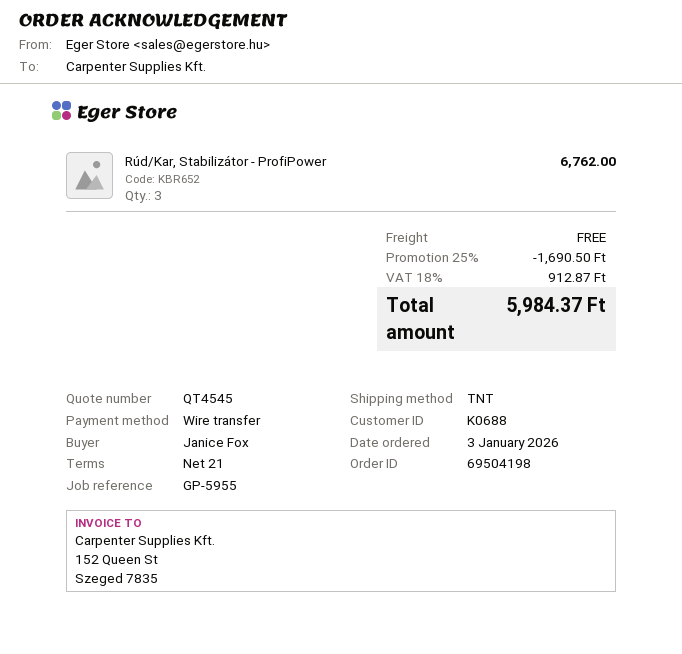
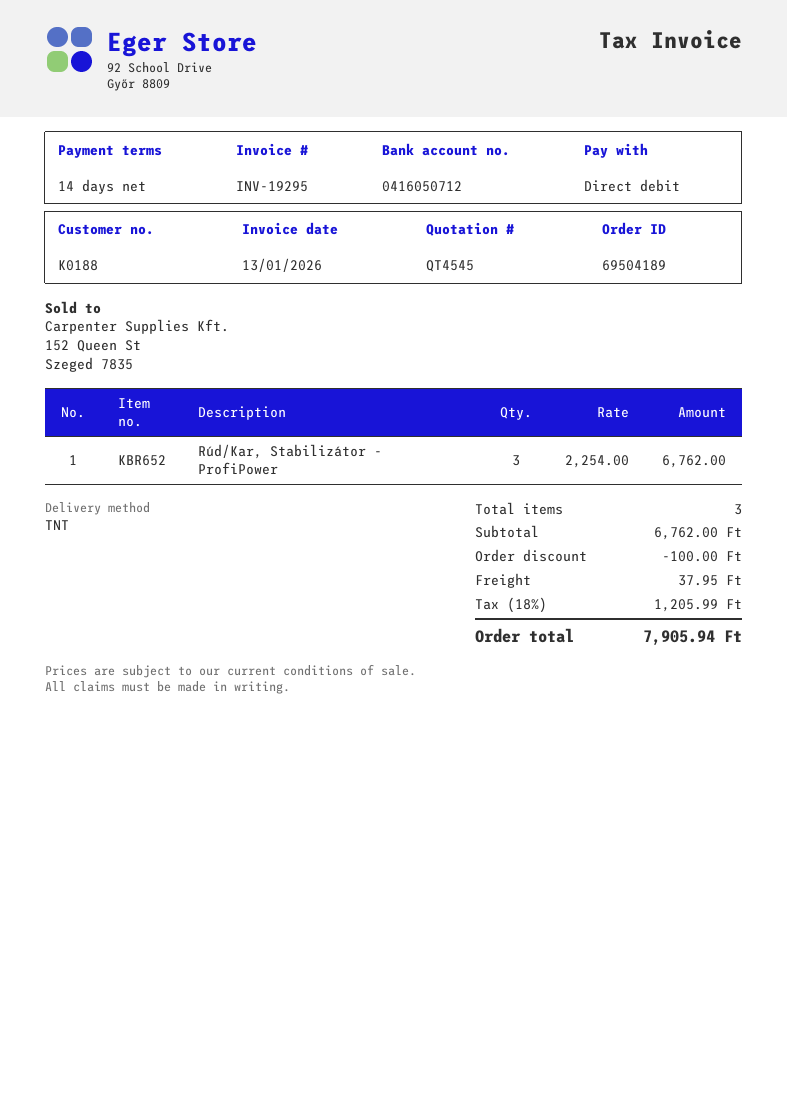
order number: 69504198 -> 69504189
payment terms: 21 days -> 14 days
customer number: K0688 -> K0188
payment method: bank transfer -> direct debit
discount: 1690.50 -> 100.00
shipping: 0.00 -> 37.95
tax: 18% = 912.87 -> 18% = 1205.99
total: 5984.37 -> 7905.94

